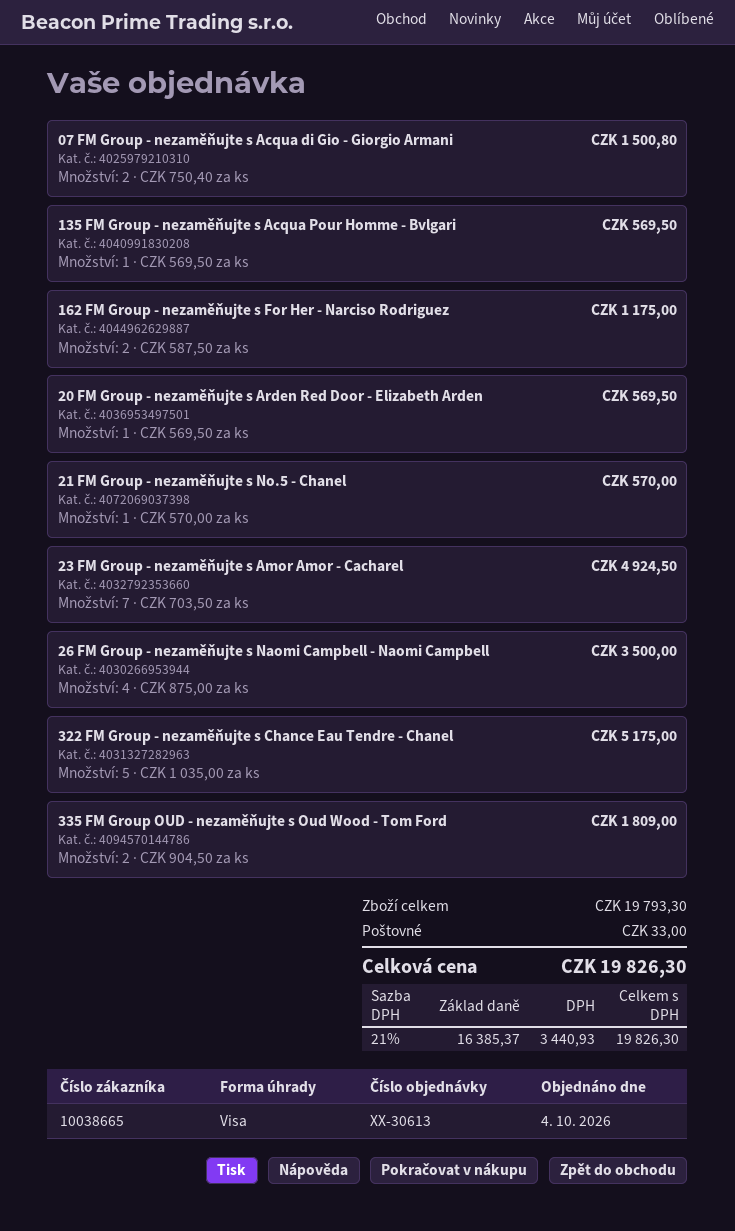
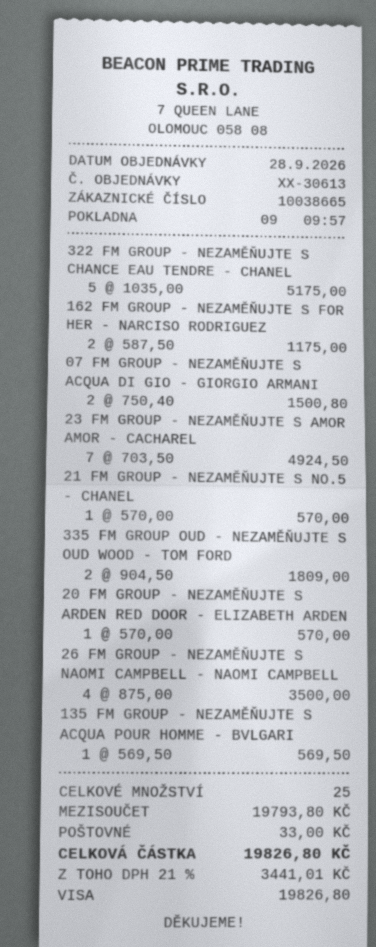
order date: 2026-10-04 -> 2026-09-28
20 FM Group - nezaměňujte s Arden Red Door - Elizabeth Arden: 1 x 569.50 = 569.50 -> 1 x 570.00 = 570.00
subtotal: 19793.30 -> 19793.80
tax: 21% = 3440.93 -> 21% = 3441.01
total: 19826.30 -> 19826.80

